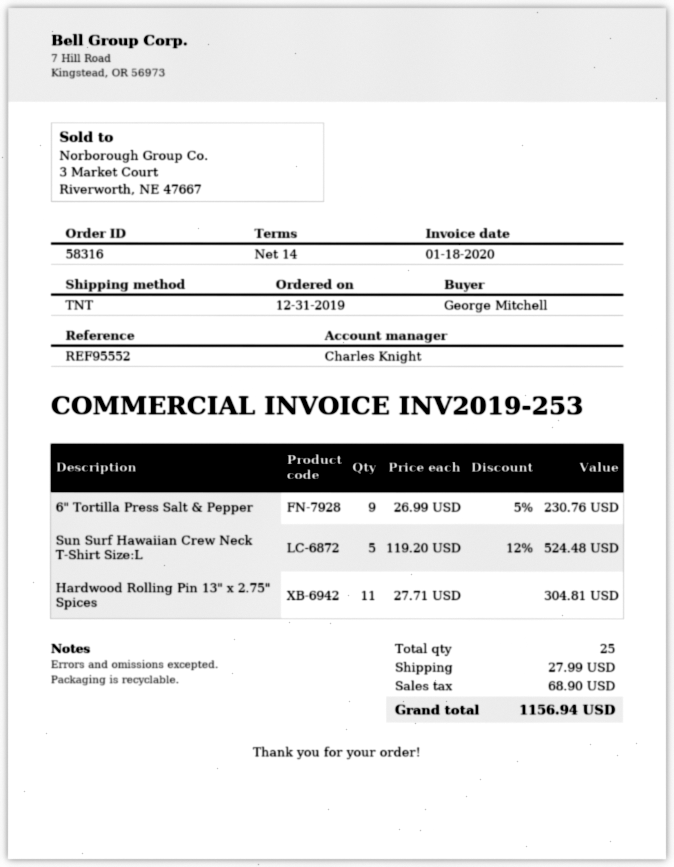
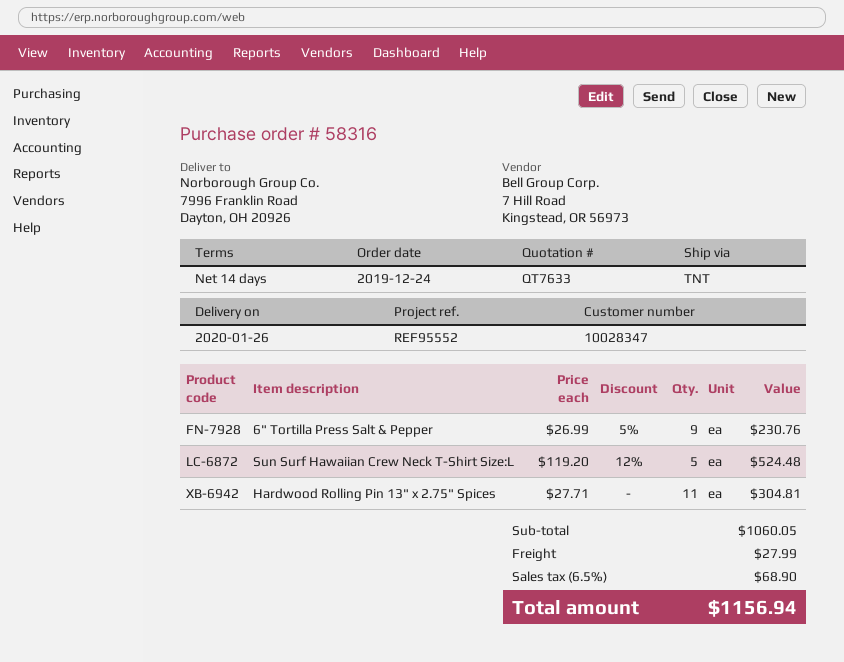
order date: 2019-12-31 -> 2019-12-24

